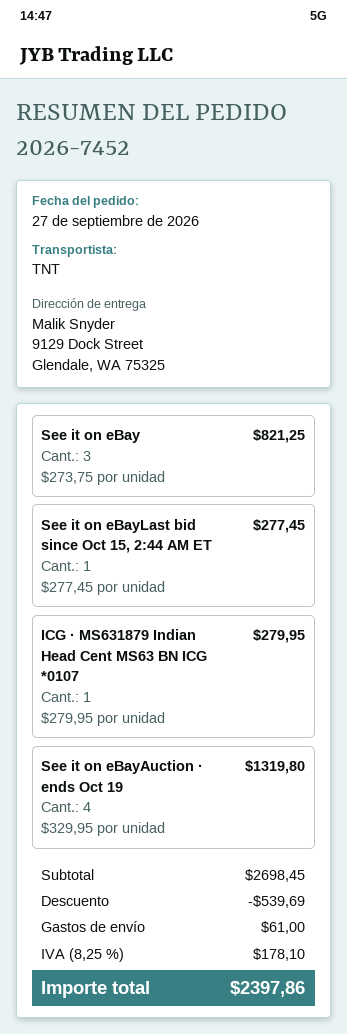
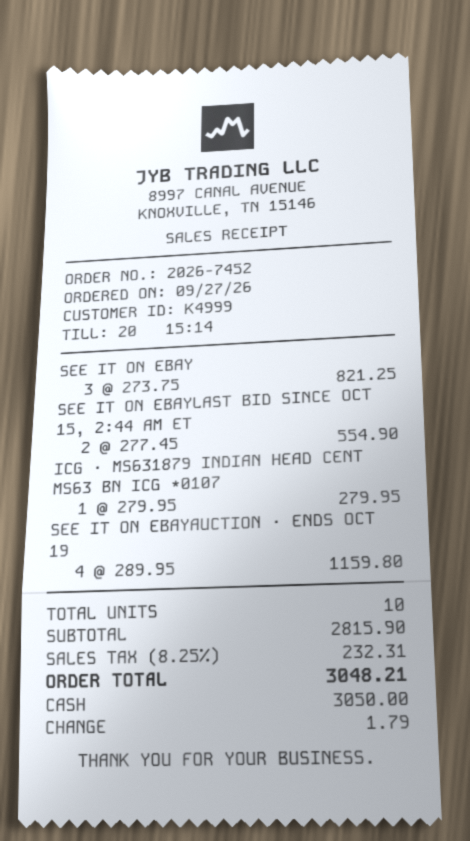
See it on eBayLast bid since Oct 15, 2:44 AM ET: 1 x 277.45 = 277.45 -> 2 x 277.45 = 554.90
See it on eBayAuction · ends Oct 19: 4 x 329.95 = 1319.80 -> 4 x 289.95 = 1159.80
subtotal: 2698.45 -> 2815.90
discount: 539.69 -> none
shipping: 61.00 -> none
tax: 8.25% = 178.10 -> 8.25% = 232.31
total: 2397.86 -> 3048.21

